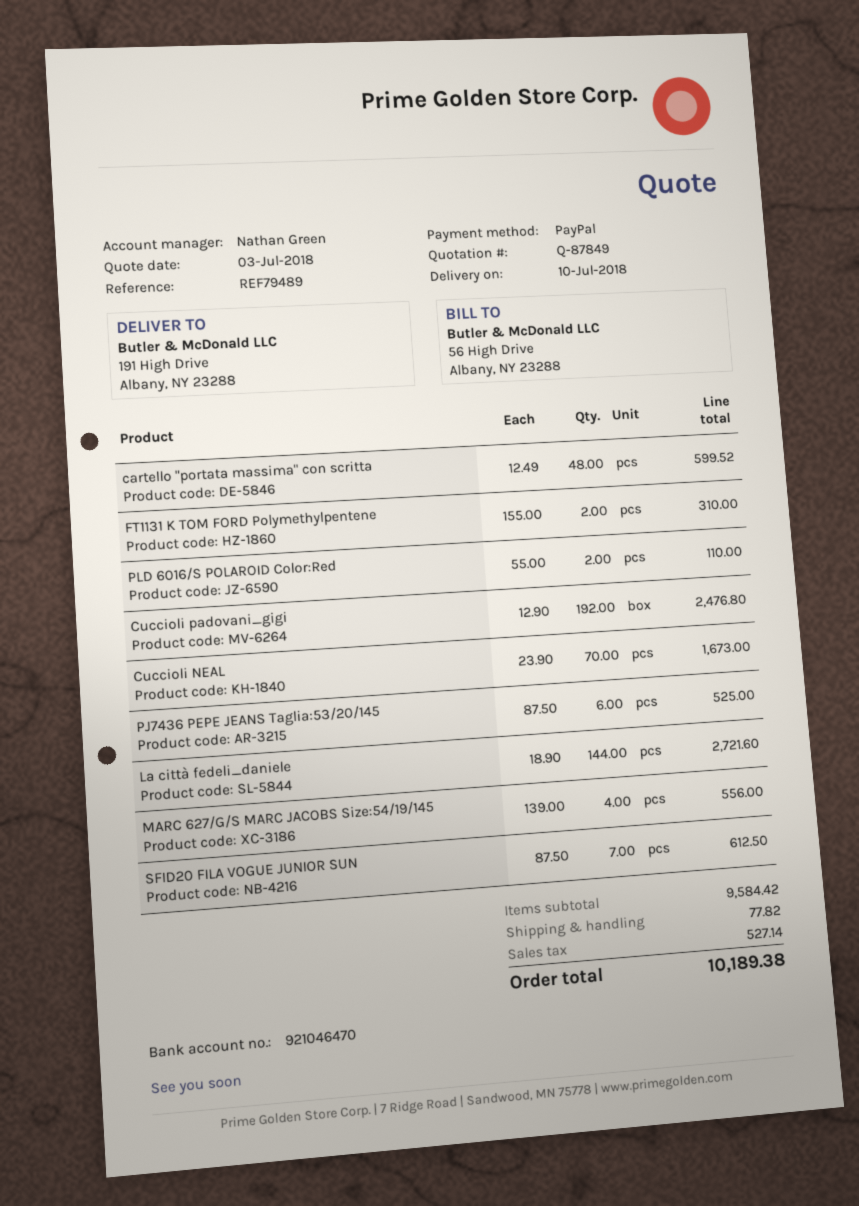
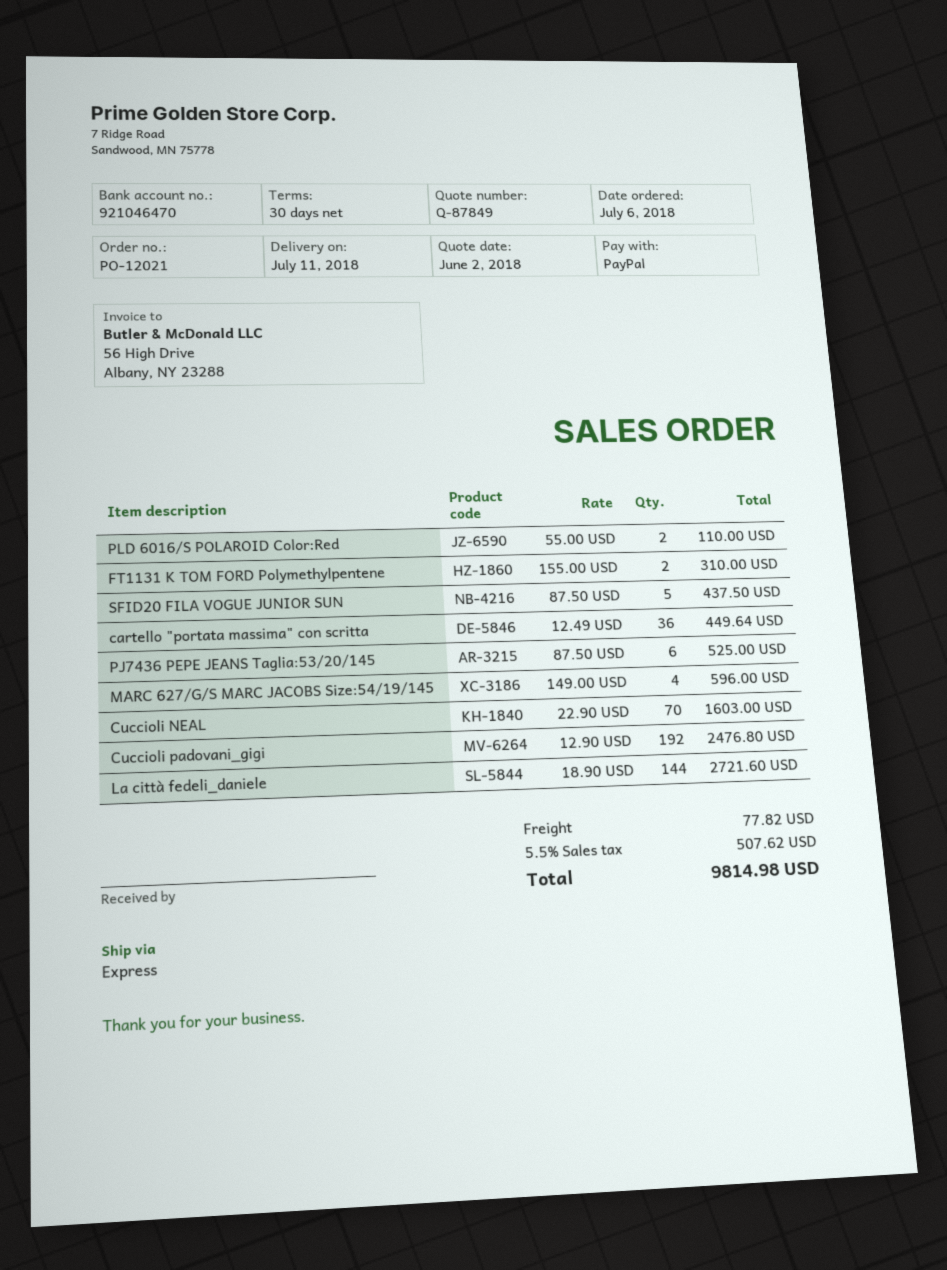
quote date: 2018-07-03 -> 2018-06-02
delivery date: 2018-07-10 -> 2018-07-11
cartello "portata massima" con scritta: 48 x 12.49 = 599.52 -> 36 x 12.49 = 449.64
Cuccioli NEAL: 70 x 23.90 = 1673.00 -> 70 x 22.90 = 1603.00
MARC 627/G/S MARC JACOBS Size:54/19/145: 4 x 139.00 = 556.00 -> 4 x 149.00 = 596.00
SFID20 FILA VOGUE JUNIOR SUN: 7 x 87.50 = 612.50 -> 5 x 87.50 = 437.50
tax: 527.14 -> 507.62
total: 10189.38 -> 9814.98

